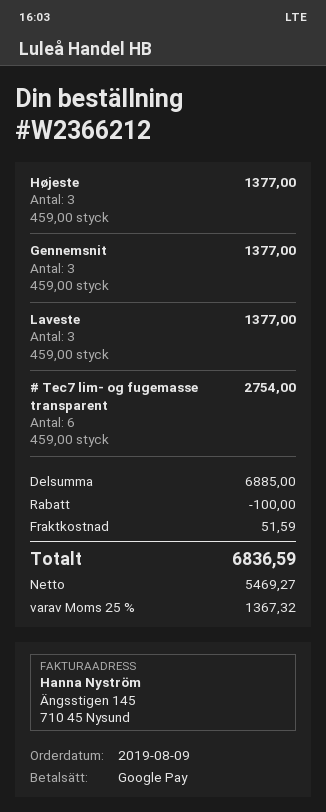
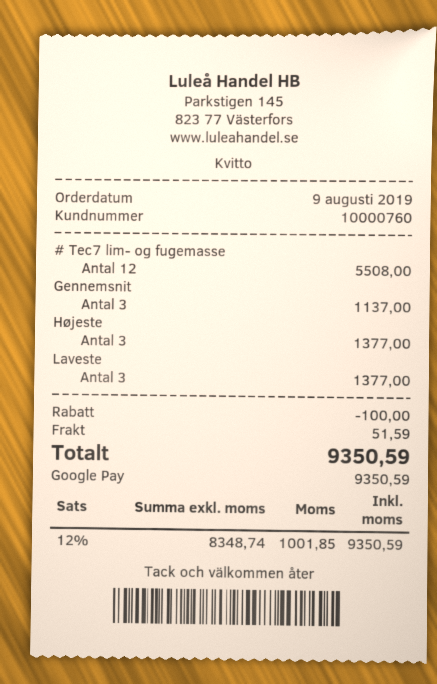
Gennemsnit: 3 for 1377.00 -> 3 for 1137.00
# Tec7 lim- og fugemasse transparent: 6 for 2754.00 -> 12 for 5508.00
net: 5469.27 -> 8348.74
tax: 25% = 1367.32 -> 12% = 1001.85
total: 6836.59 -> 9350.59

